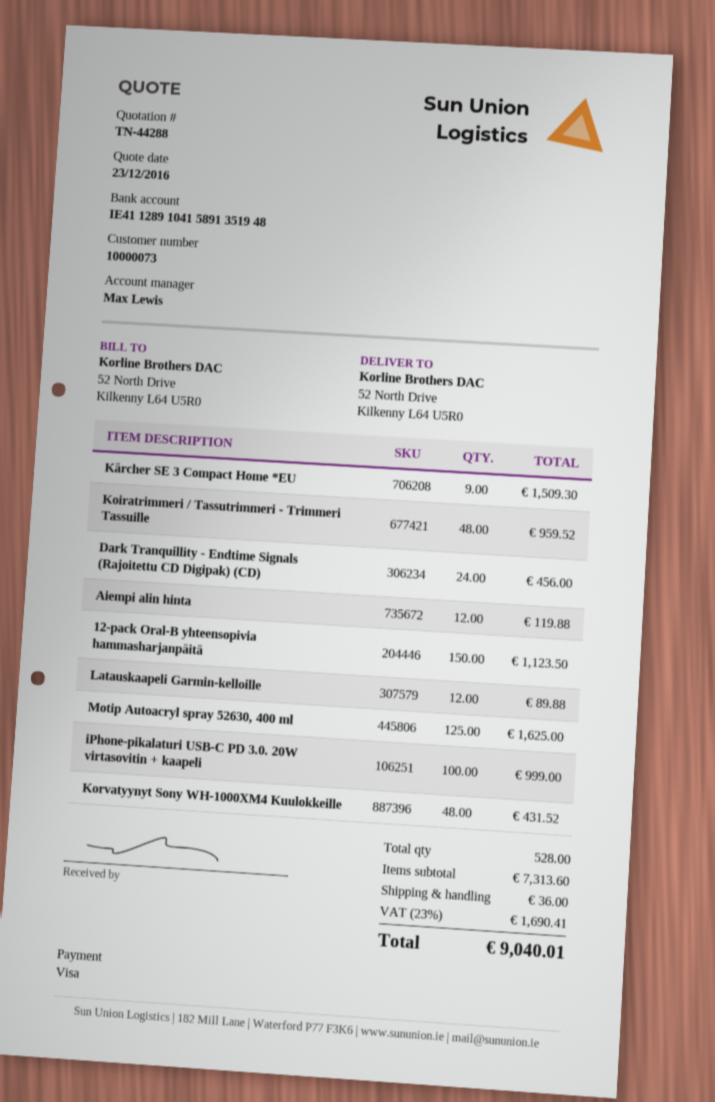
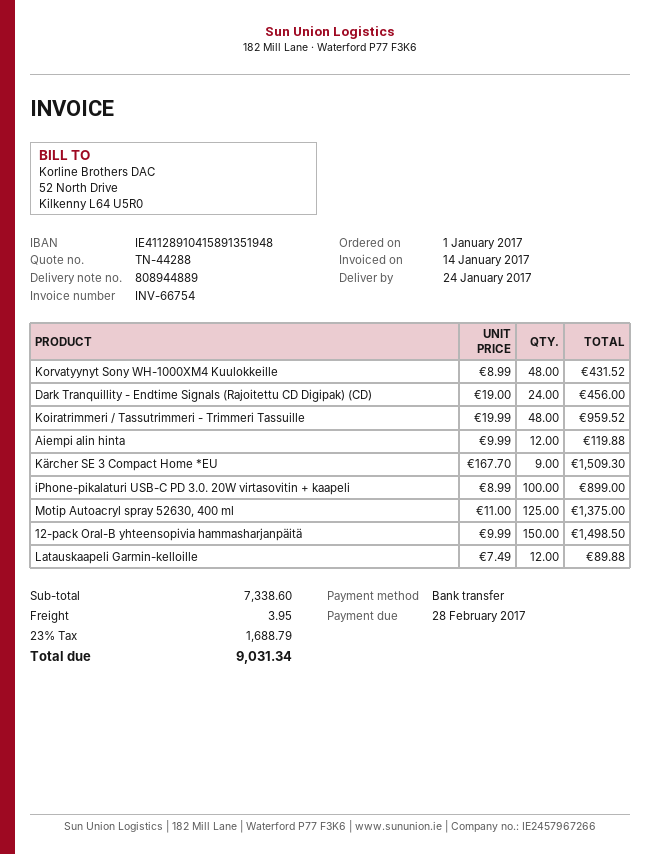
payment method: Visa -> bank transfer
12-pack Oral-B yhteensopivia hammasharjanpäitä: 150 for 1123.50 -> 150 for 1498.50
Motip Autoacryl spray 52630, 400 ml: 125 for 1625.00 -> 125 for 1375.00
iPhone-pikalaturi USB-C PD 3.0. 20W virtasovitin + kaapeli: 100 for 999.00 -> 100 for 899.00
subtotal: 7313.60 -> 7338.60
shipping: 36.00 -> 3.95
tax: 23% = 1690.41 -> 23% = 1688.79
total: 9040.01 -> 9031.34

